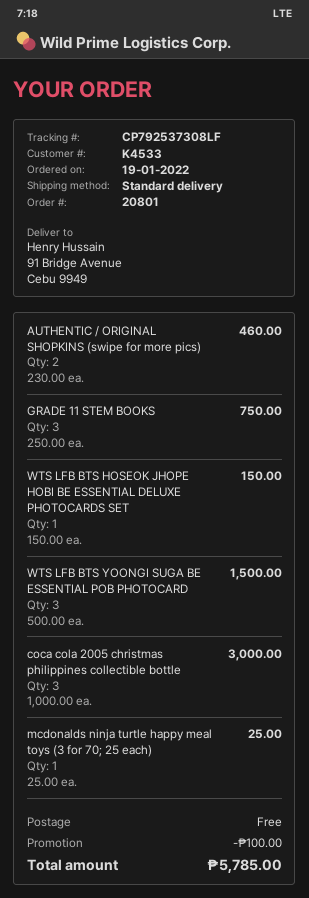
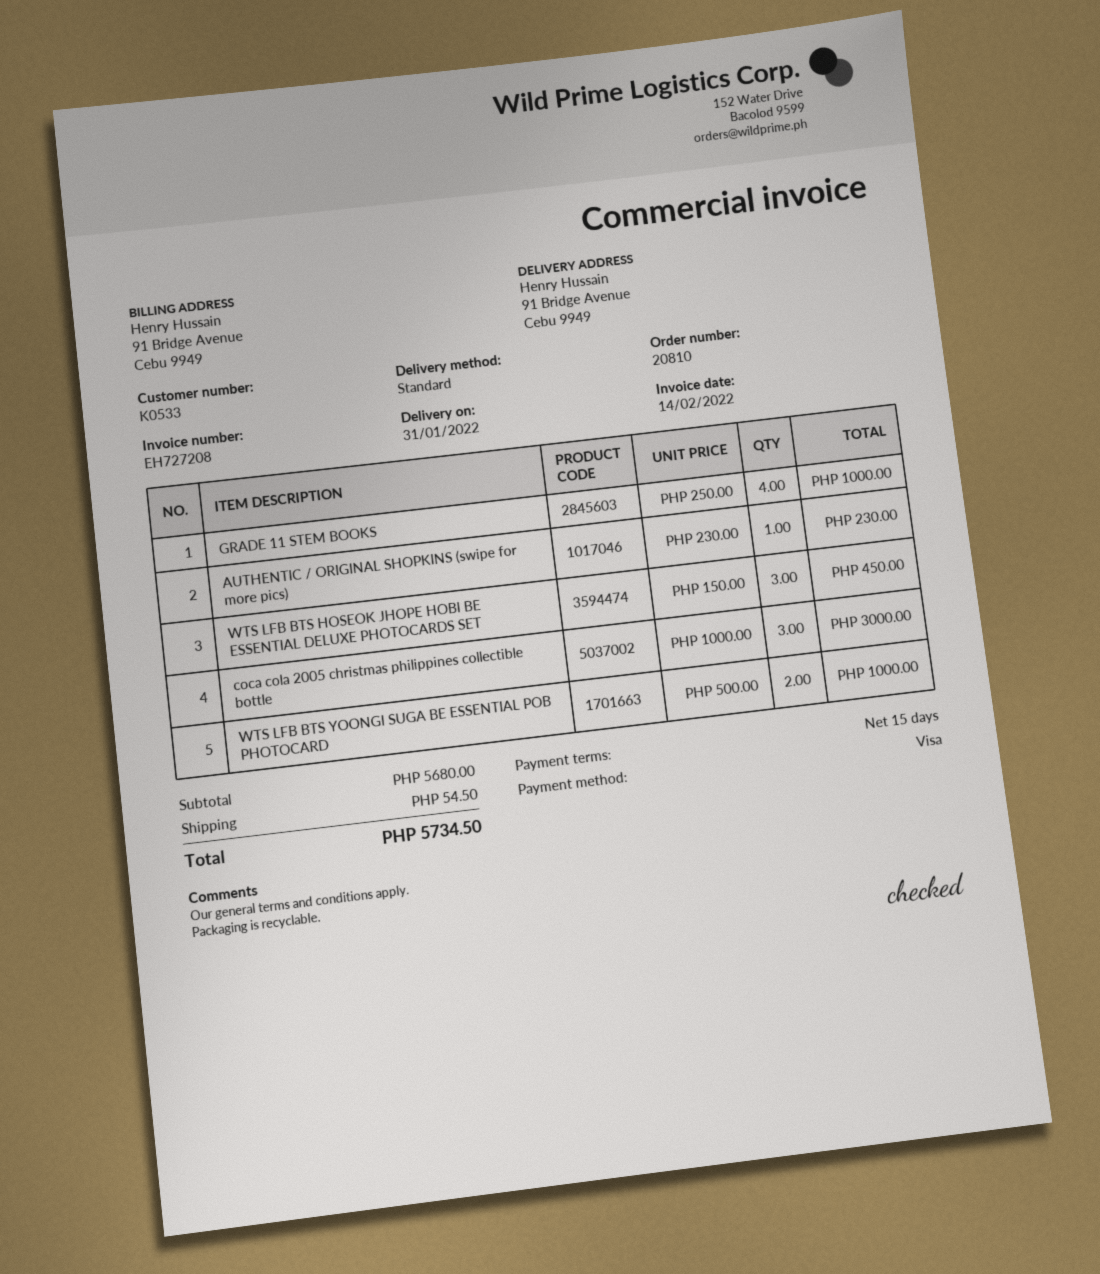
order number: 20801 -> 20810
customer number: K4533 -> K0533
AUTHENTIC / ORIGINAL SHOPKINS (swipe for more pics): 2 x 230.00 = 460.00 -> 1 x 230.00 = 230.00
GRADE 11 STEM BOOKS: 3 x 250.00 = 750.00 -> 4 x 250.00 = 1000.00
WTS LFB BTS HOSEOK JHOPE HOBI BE ESSENTIAL DELUXE PHOTOCARDS SET: 1 x 150.00 = 150.00 -> 3 x 150.00 = 450.00
WTS LFB BTS YOONGI SUGA BE ESSENTIAL POB PHOTOCARD: 3 x 500.00 = 1500.00 -> 2 x 500.00 = 1000.00
mcdonalds ninja turtle happy meal toys (3 for 70; 25 each): 1 x 25.00 = 25.00 -> none
discount: 100.00 -> none
shipping: 0.00 -> 54.50
total: 5785.00 -> 5734.50

